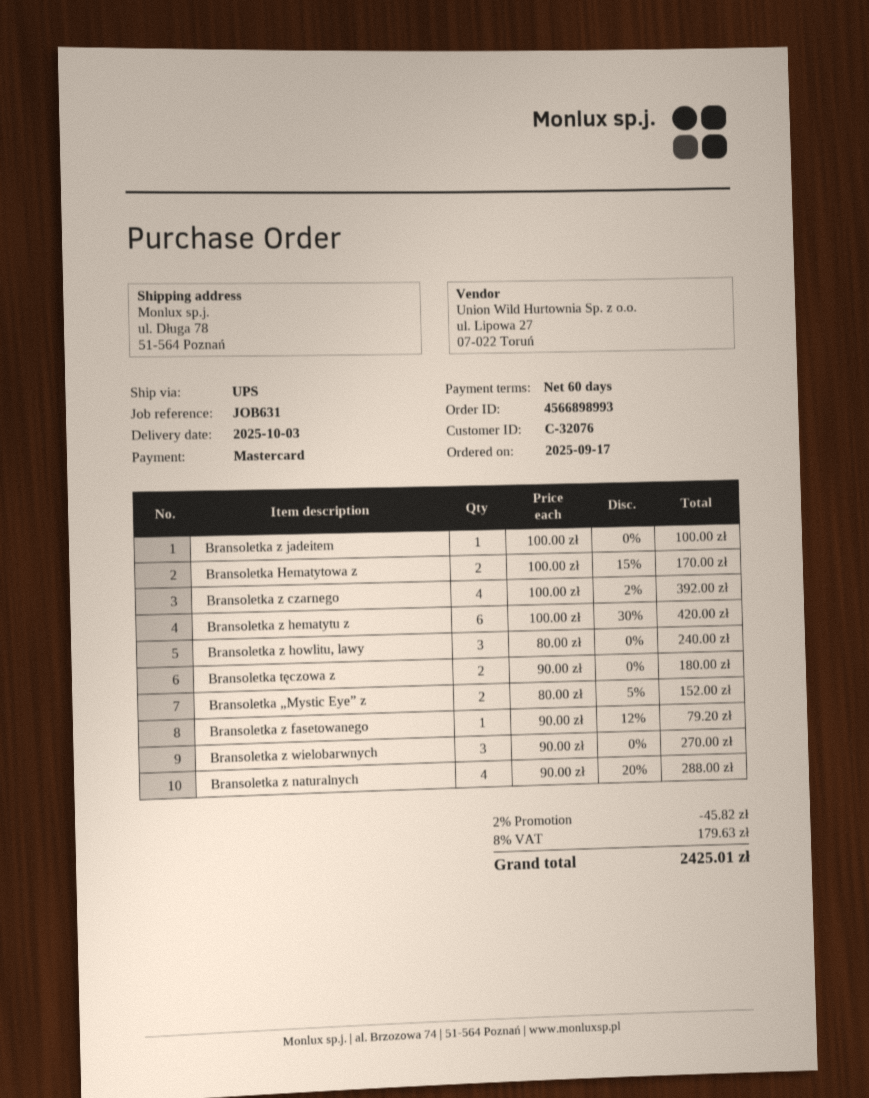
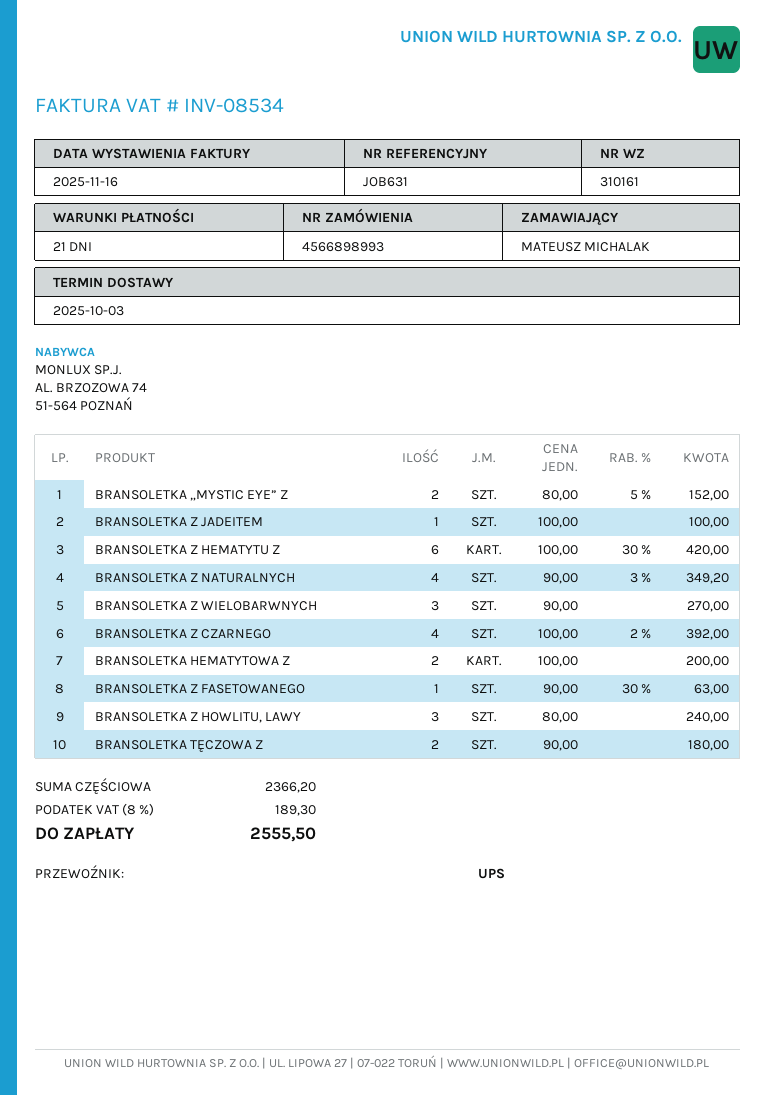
payment terms: 60 days -> 21 days
Bransoletka Hematytowa z: 2 x 100.00 - 15% = 170.00 -> 2 x 100.00 = 200.00
Bransoletka z fasetowanego: 1 x 90.00 - 12% = 79.20 -> 1 x 90.00 - 30% = 63.00
Bransoletka z naturalnych: 4 x 90.00 - 20% = 288.00 -> 4 x 90.00 - 3% = 349.20
discount: 2% = 45.82 -> none
tax: 8% = 179.63 -> 8% = 189.30
total: 2425.01 -> 2555.50

